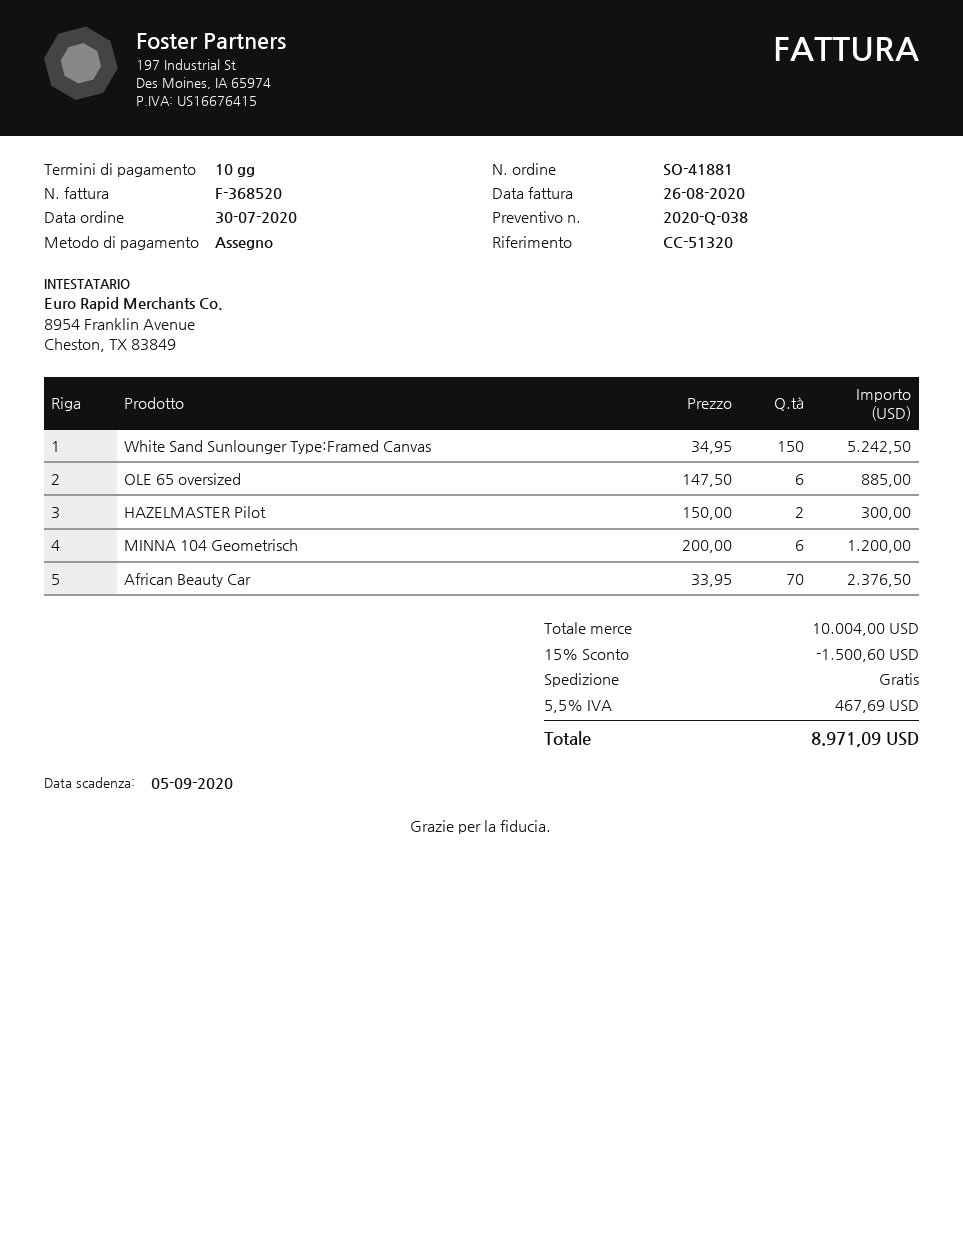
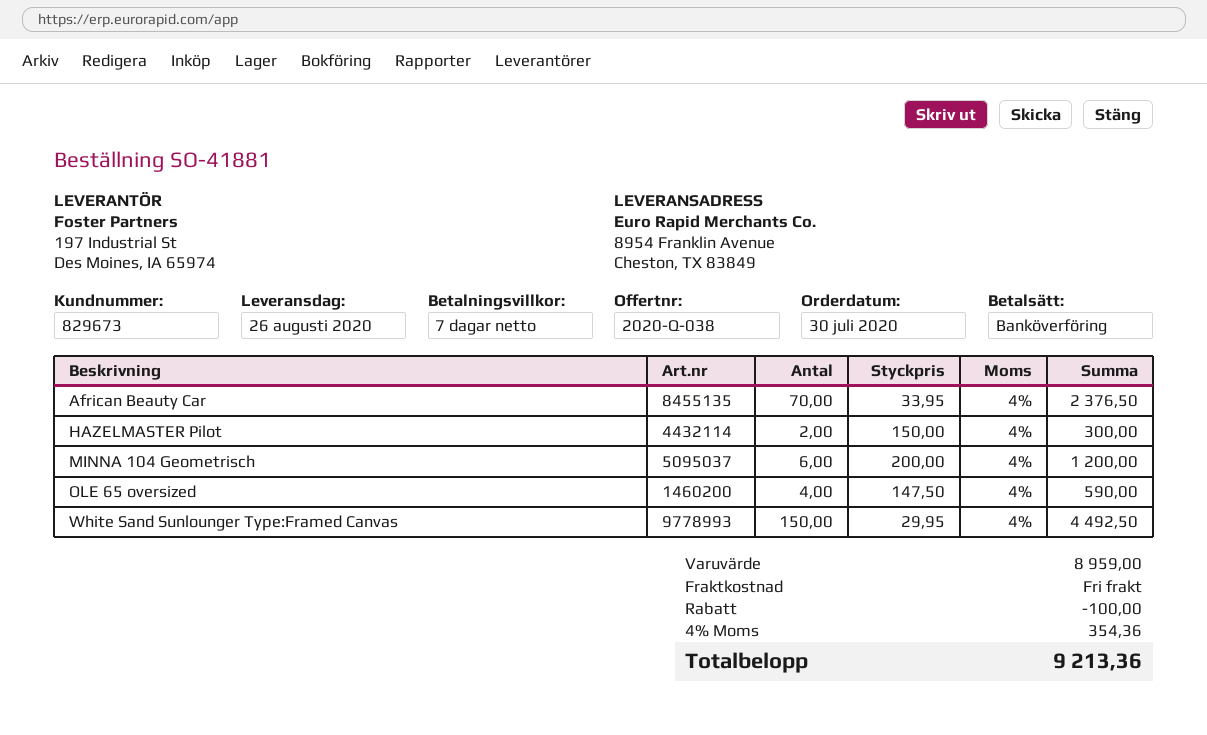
payment terms: 10 days -> 7 days
payment method: cheque -> bank transfer
White Sand Sunlounger Type:Framed Canvas: 150 x 34.95 = 5242.50 -> 150 x 29.95 = 4492.50
OLE 65 oversized: 6 x 147.50 = 885.00 -> 4 x 147.50 = 590.00
subtotal: 10004.00 -> 8959.00
discount: 1500.60 -> 100.00
tax: 5.5% = 467.69 -> 4% = 354.36
total: 8971.09 -> 9213.36

